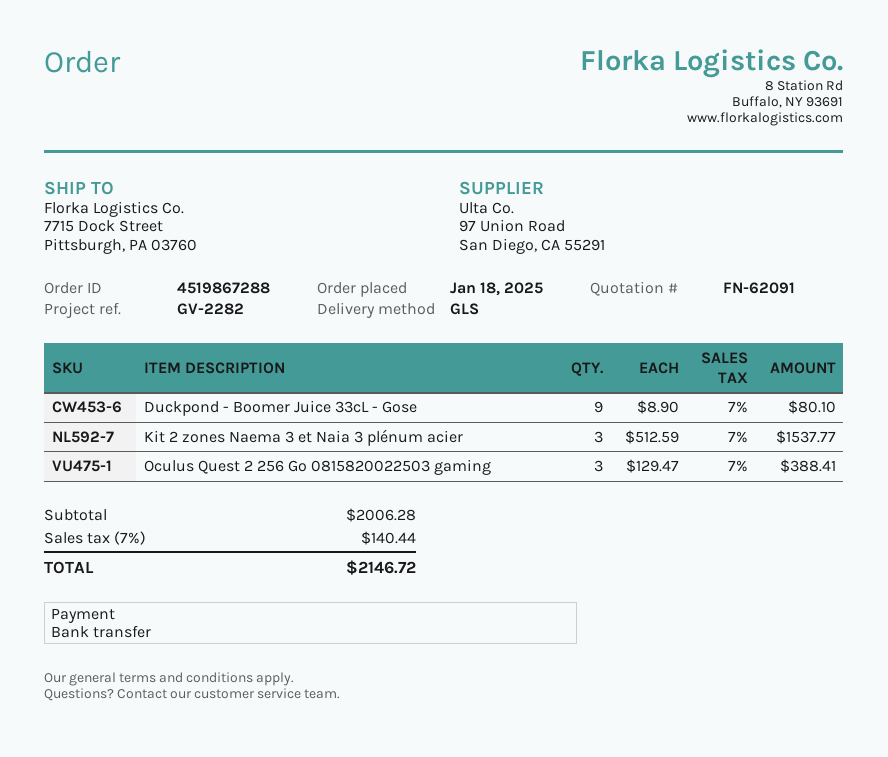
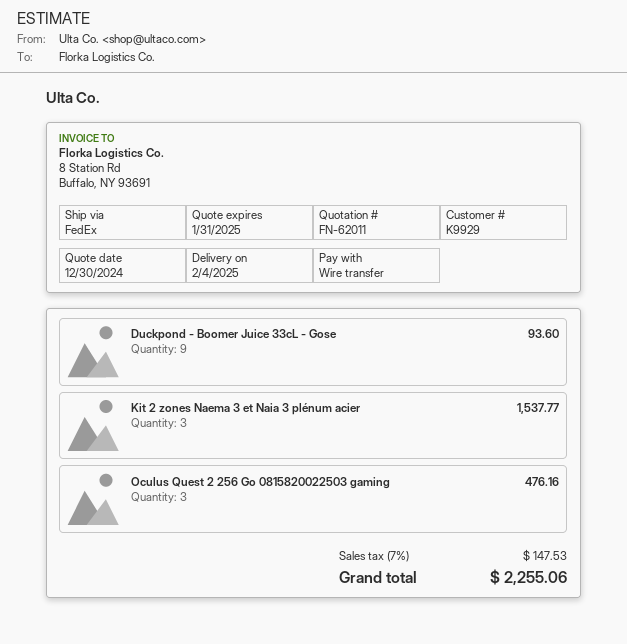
quote number: FN-62091 -> FN-62011
shipping method: GLS -> FedEx
Duckpond - Boomer Juice 33cL - Gose: 9 for 80.10 -> 9 for 93.60
Oculus Quest 2 256 Go 0815820022503 gaming: 3 for 388.41 -> 3 for 476.16
tax: 7% = 140.44 -> 7% = 147.53
total: 2146.72 -> 2255.06

